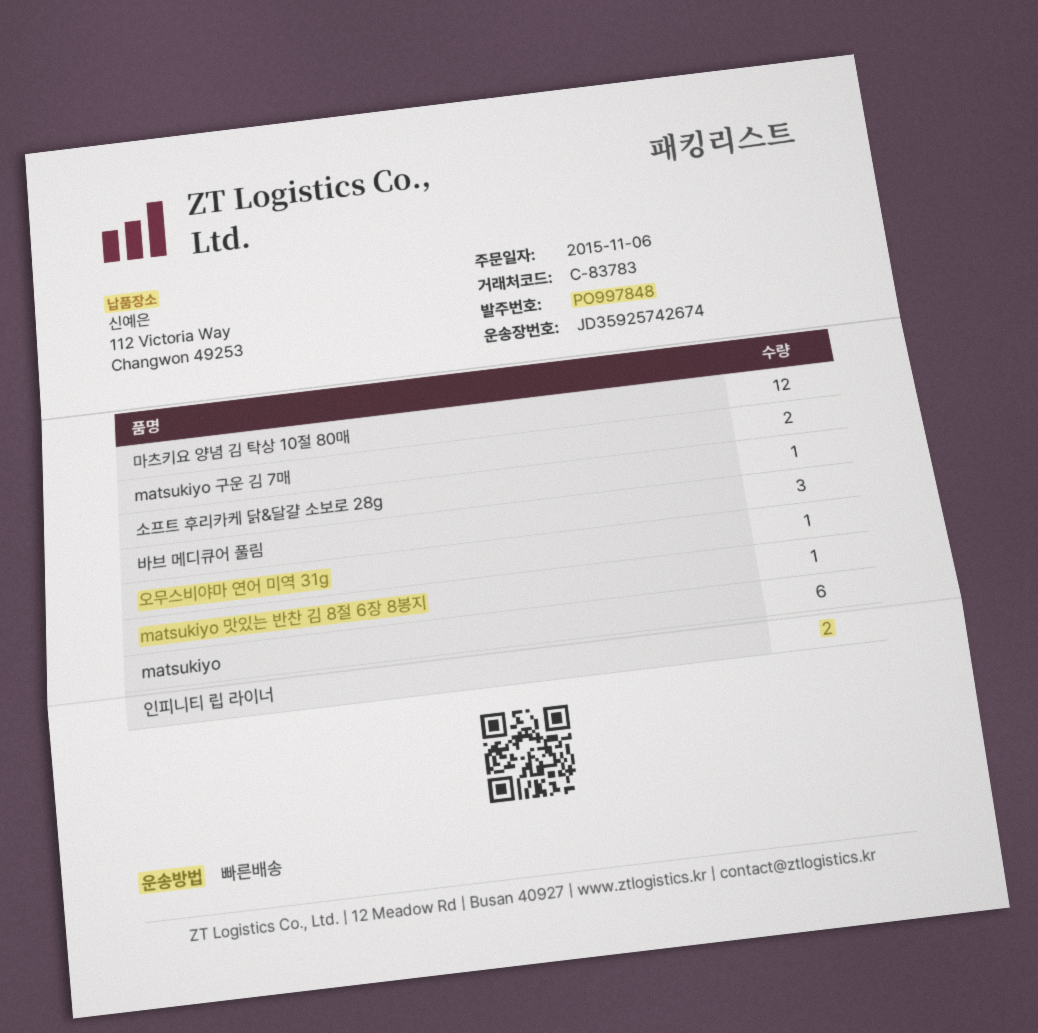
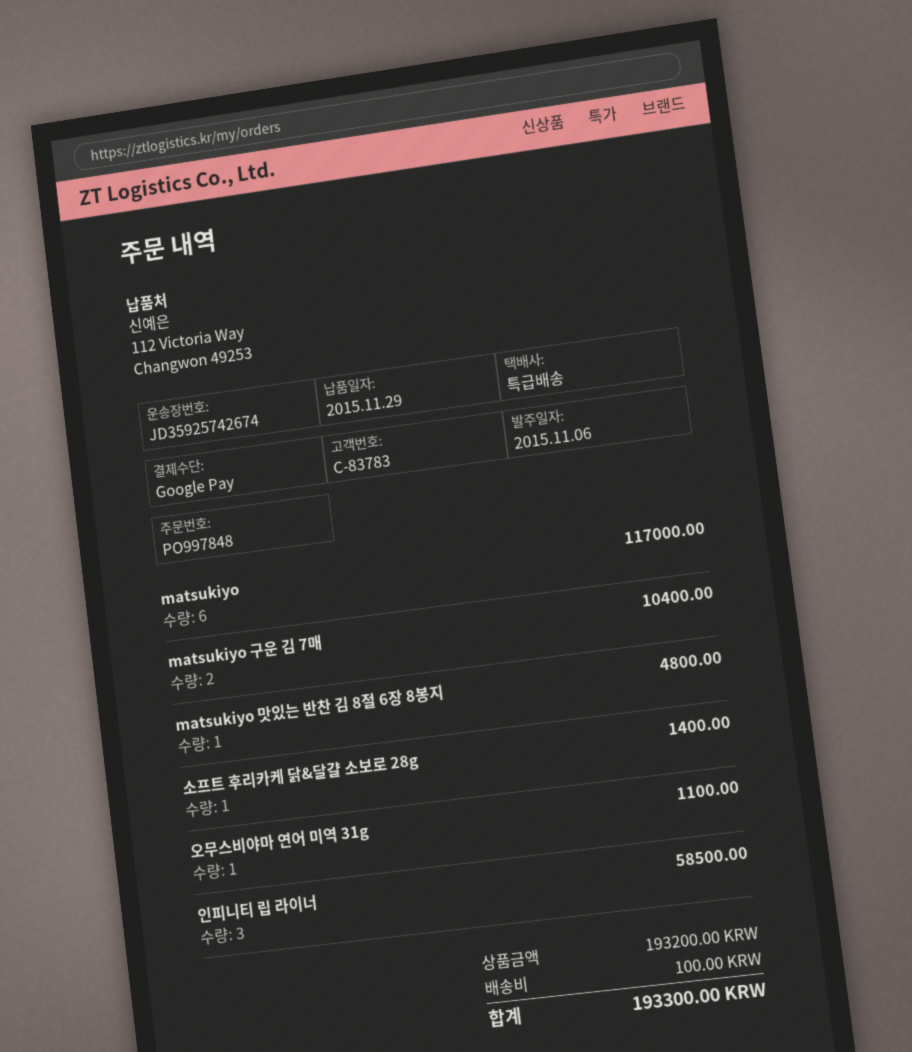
마츠키요 양념 김 탁상 10절 80매: 12 -> none
바브 메디큐어 풀림: 3 -> none
인피니티 립 라이너: 2 -> 3

